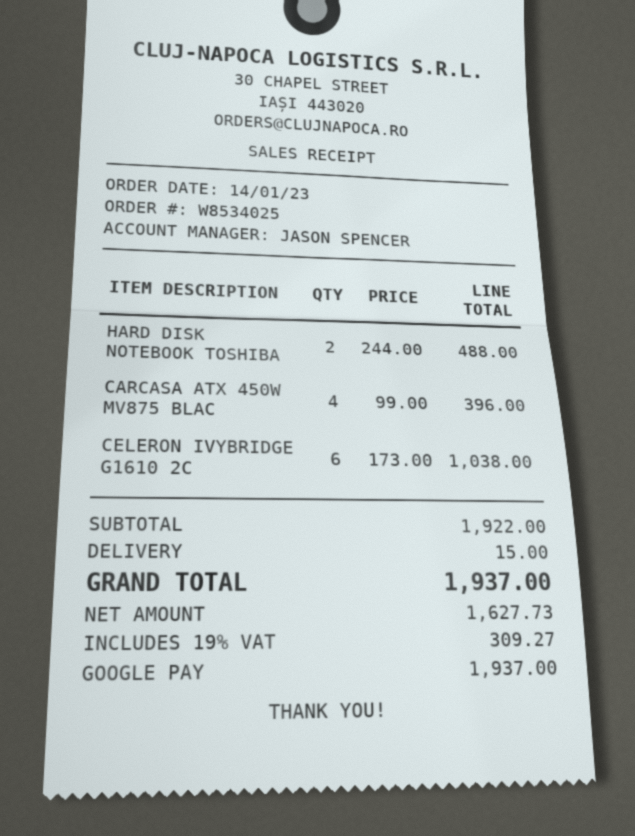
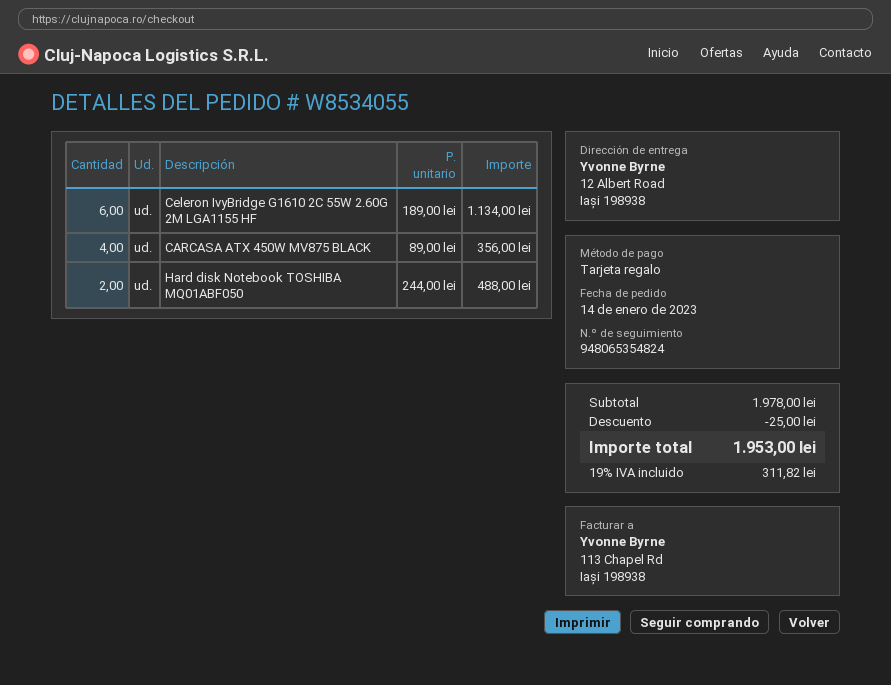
order number: W8534025 -> W8534055
payment method: Google Pay -> gift card
CARCASA ATX 450W MV875 BLAC: 4 x 99.00 = 396.00 -> 4 x 89.00 = 356.00
CELERON IVYBRIDGE G1610 2C: 6 x 173.00 = 1038.00 -> 6 x 189.00 = 1134.00
subtotal: 1922.00 -> 1978.00
discount: none -> 25.00
shipping: 15.00 -> none
tax: 19% = 309.27 -> 19% = 311.82
total: 1937.00 -> 1953.00

